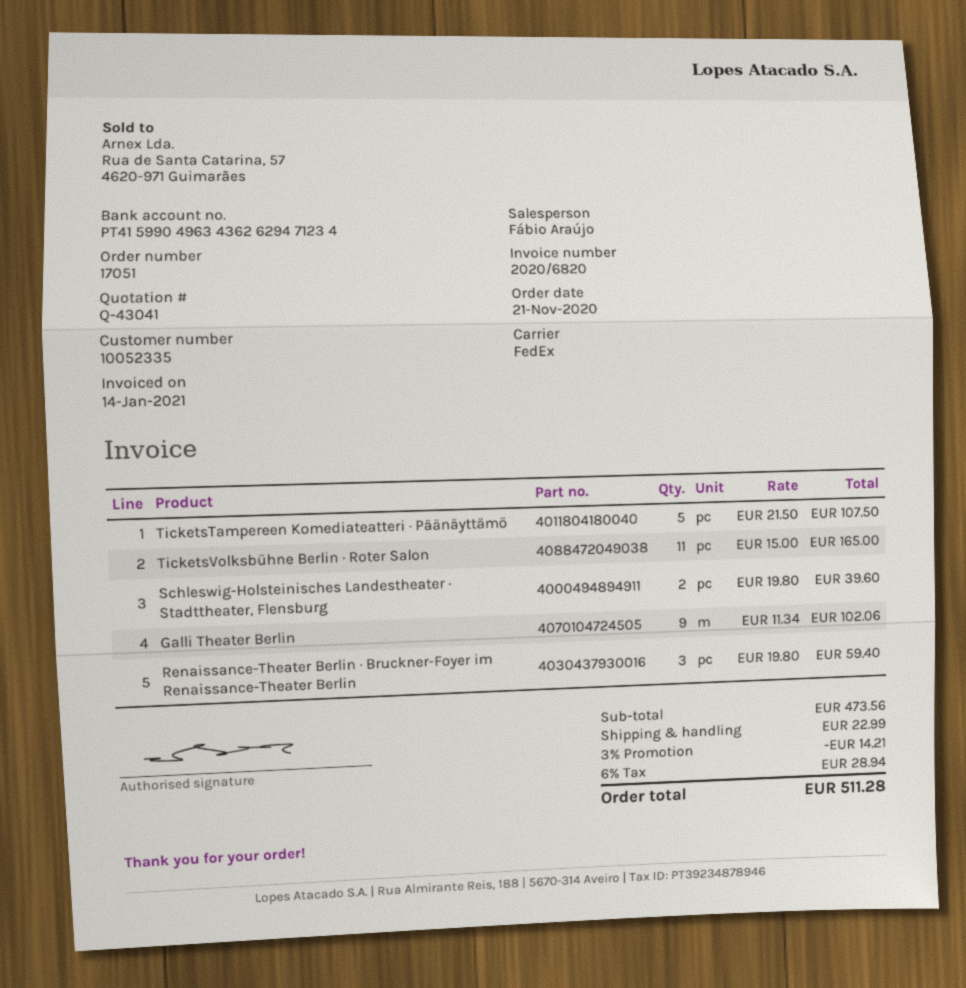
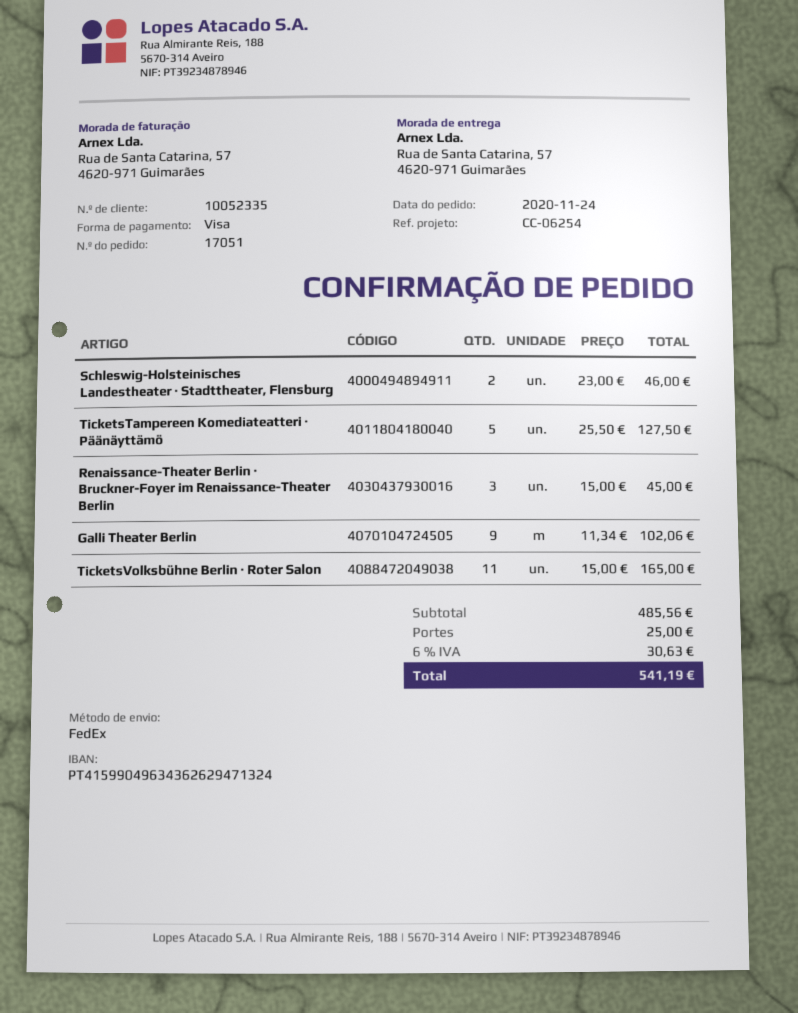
order date: 2020-11-21 -> 2020-11-24
bank account: PT41599049634362629471234 -> PT41599049634362629471324
TicketsTampereen Komediateatteri · Päänäyttämö: 5 x 21.50 = 107.50 -> 5 x 25.50 = 127.50
Schleswig-Holsteinisches Landestheater · Stadttheater, Flensburg: 2 x 19.80 = 39.60 -> 2 x 23.00 = 46.00
Renaissance-Theater Berlin · Bruckner-Foyer im Renaissance-Theater Berlin: 3 x 19.80 = 59.40 -> 3 x 15.00 = 45.00
subtotal: 473.56 -> 485.56
discount: 3% = 14.21 -> none
shipping: 22.99 -> 25.00
tax: 6% = 28.94 -> 6% = 30.63
total: 511.28 -> 541.19

